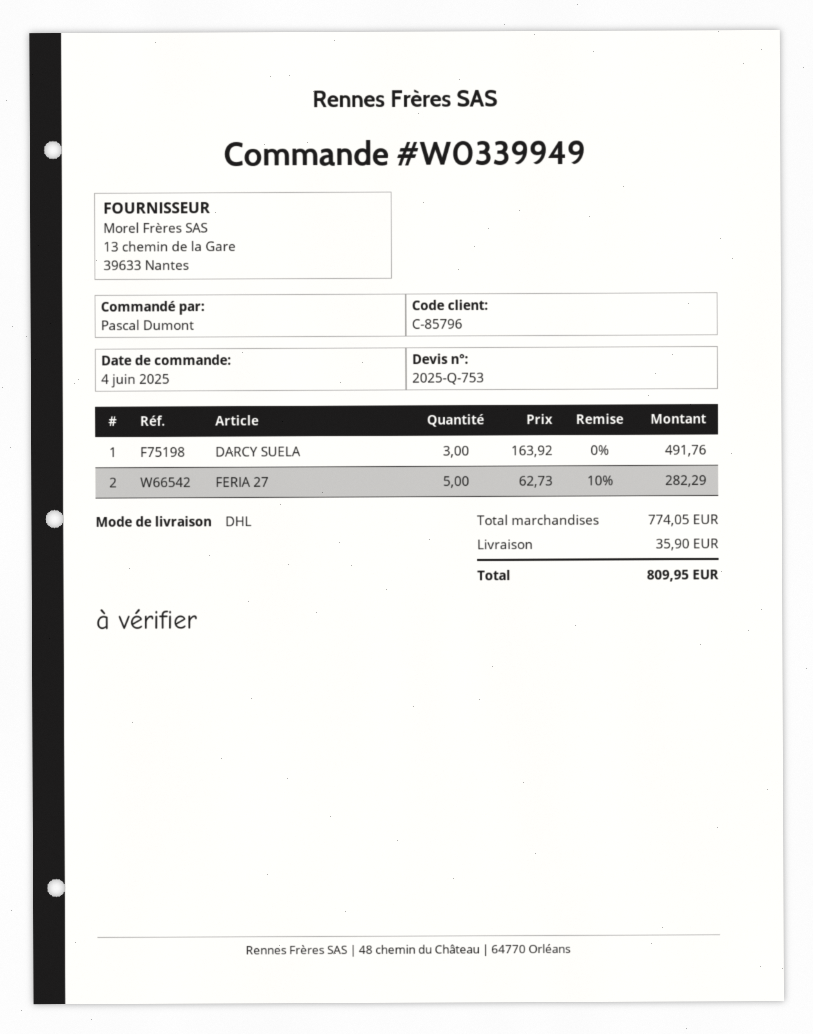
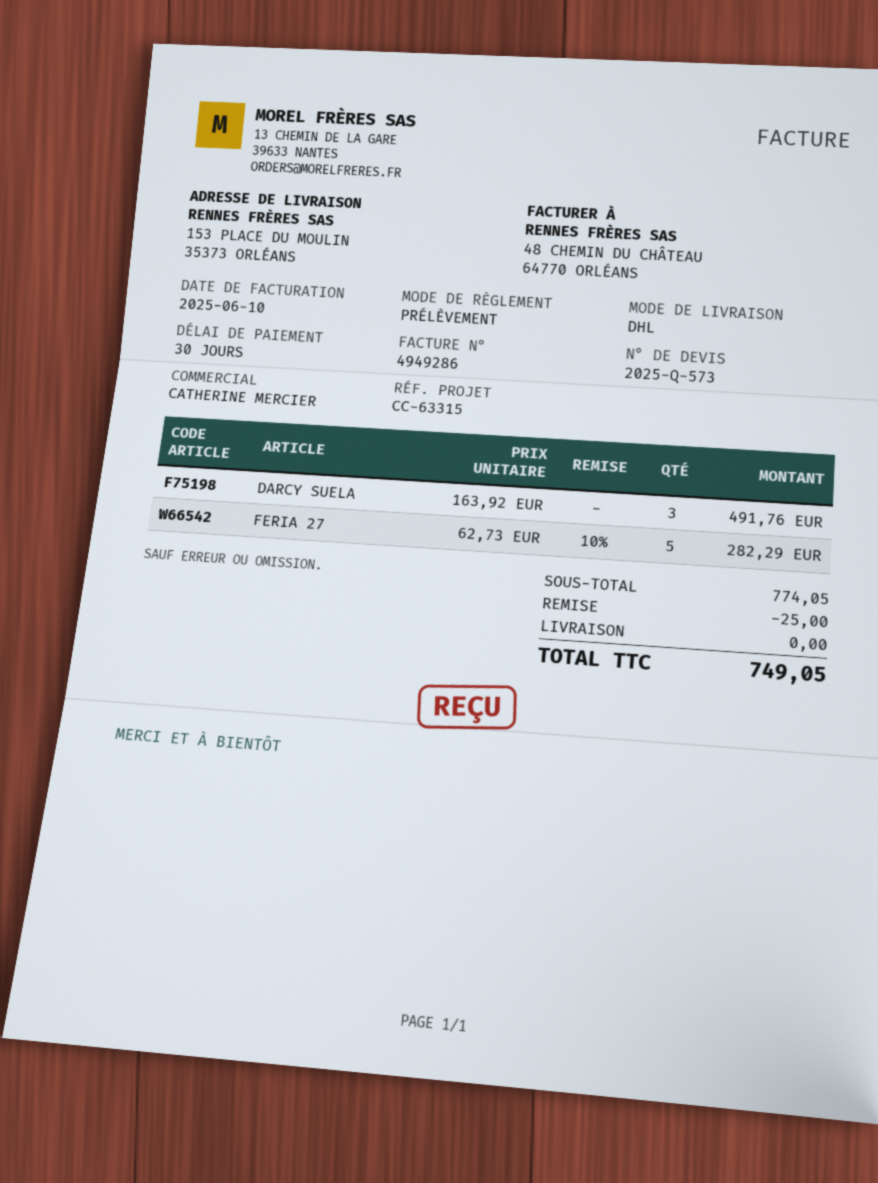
quote number: 2025-Q-753 -> 2025-Q-573
discount: none -> 25.00
shipping: 35.90 -> 0.00
total: 809.95 -> 749.05

